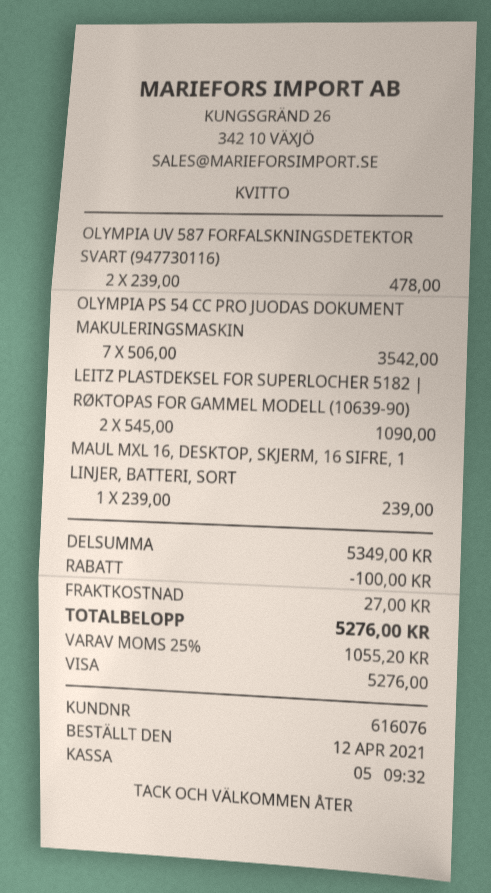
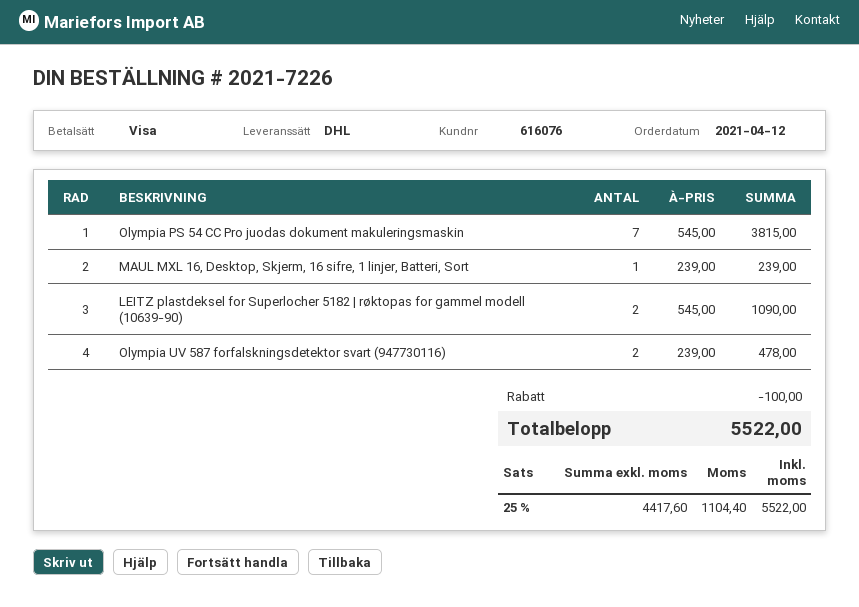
OLYMPIA PS 54 CC PRO JUODAS DOKUMENT MAKULERINGSMASKIN: 7 x 506.00 = 3542.00 -> 7 x 545.00 = 3815.00
shipping: 27.00 -> none
tax: 25% = 1055.20 -> 25% = 1104.40
total: 5276.00 -> 5522.00

